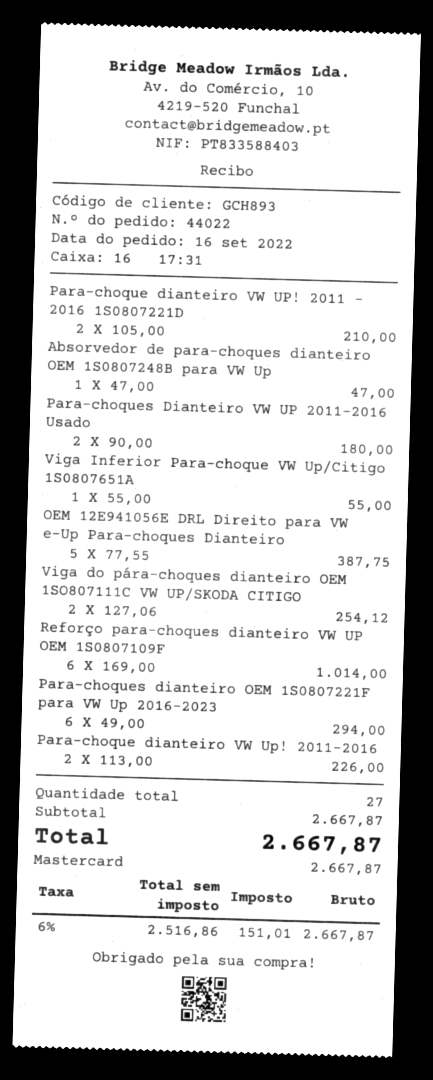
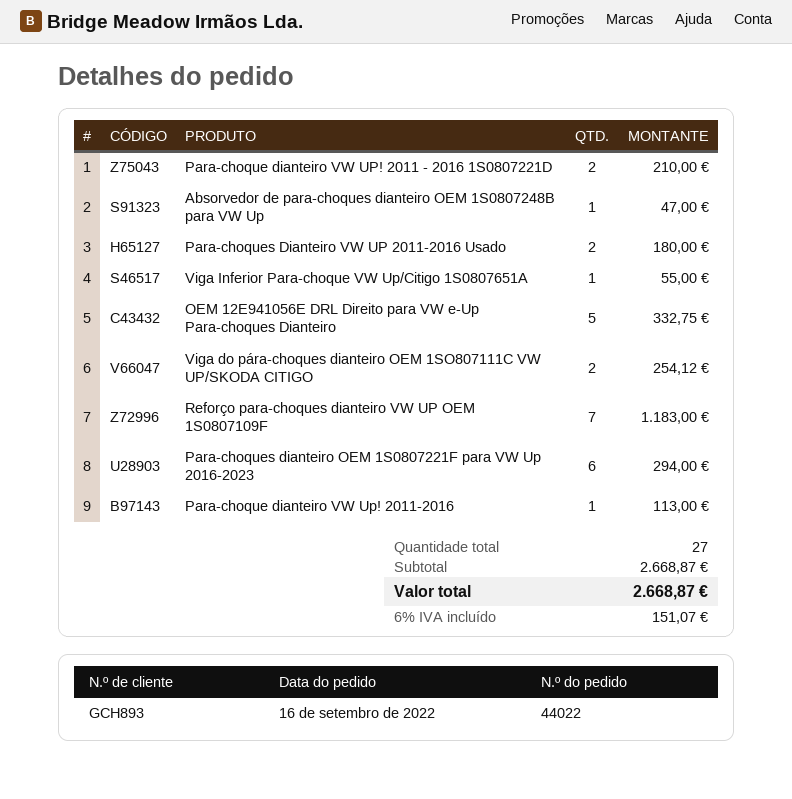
OEM 12E941056E DRL Direito para VW e-Up Para-choques Dianteiro: 5 for 387.75 -> 5 for 332.75
Reforço para-choques dianteiro VW UP OEM 1S0807109F: 6 for 1014.00 -> 7 for 1183.00
Para-choque dianteiro VW Up! 2011-2016: 2 for 226.00 -> 1 for 113.00
subtotal: 2667.87 -> 2668.87
tax: 6% = 151.01 -> 6% = 151.07
total: 2667.87 -> 2668.87

